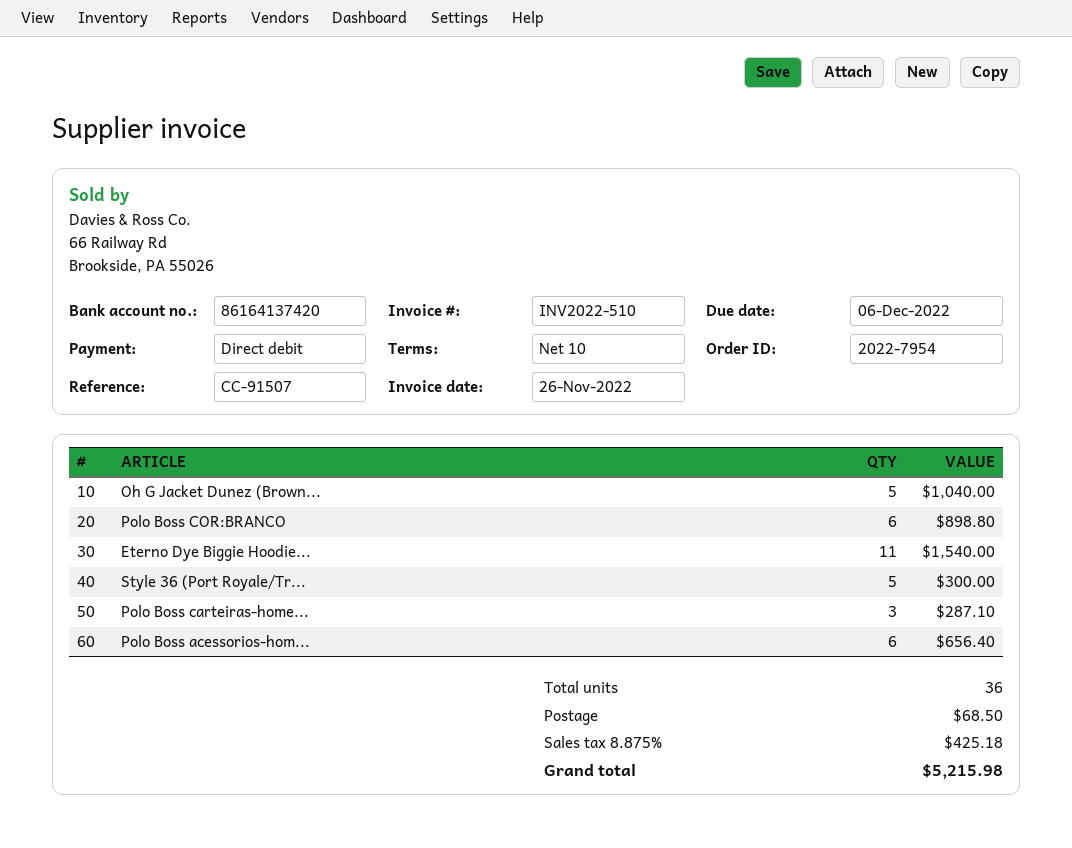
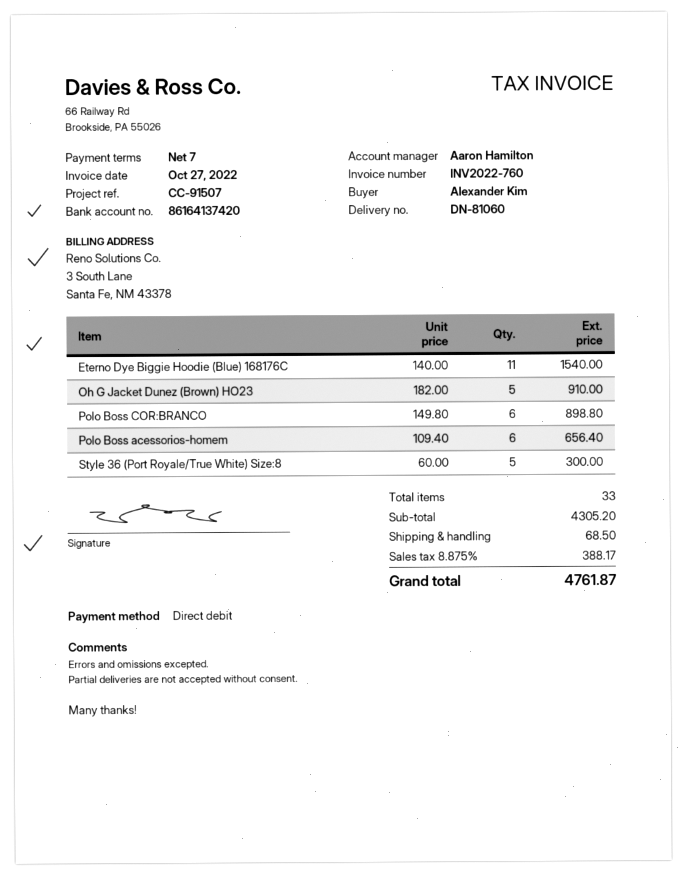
invoice number: INV2022-510 -> INV2022-760
invoice date: 2022-11-26 -> 2022-10-27
payment terms: 10 days -> 7 days
Oh G Jacket Dunez (Brown...: 5 for 1040.00 -> 5 for 910.00
Polo Boss carteiras-home...: 3 for 287.10 -> none
total quantity: 36 -> 33
tax: 8.875% = 425.18 -> 8.875% = 388.17
total: 5215.98 -> 4761.87

